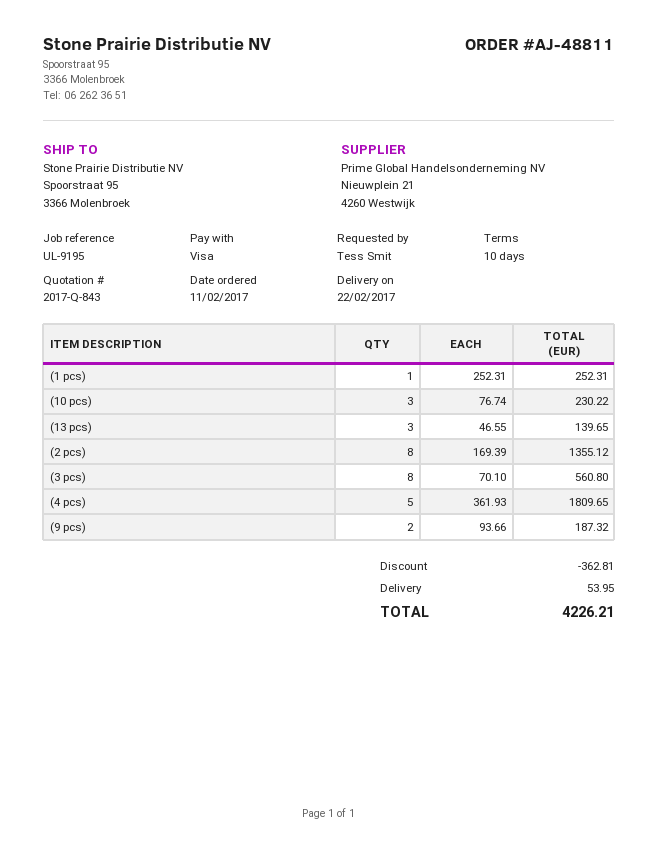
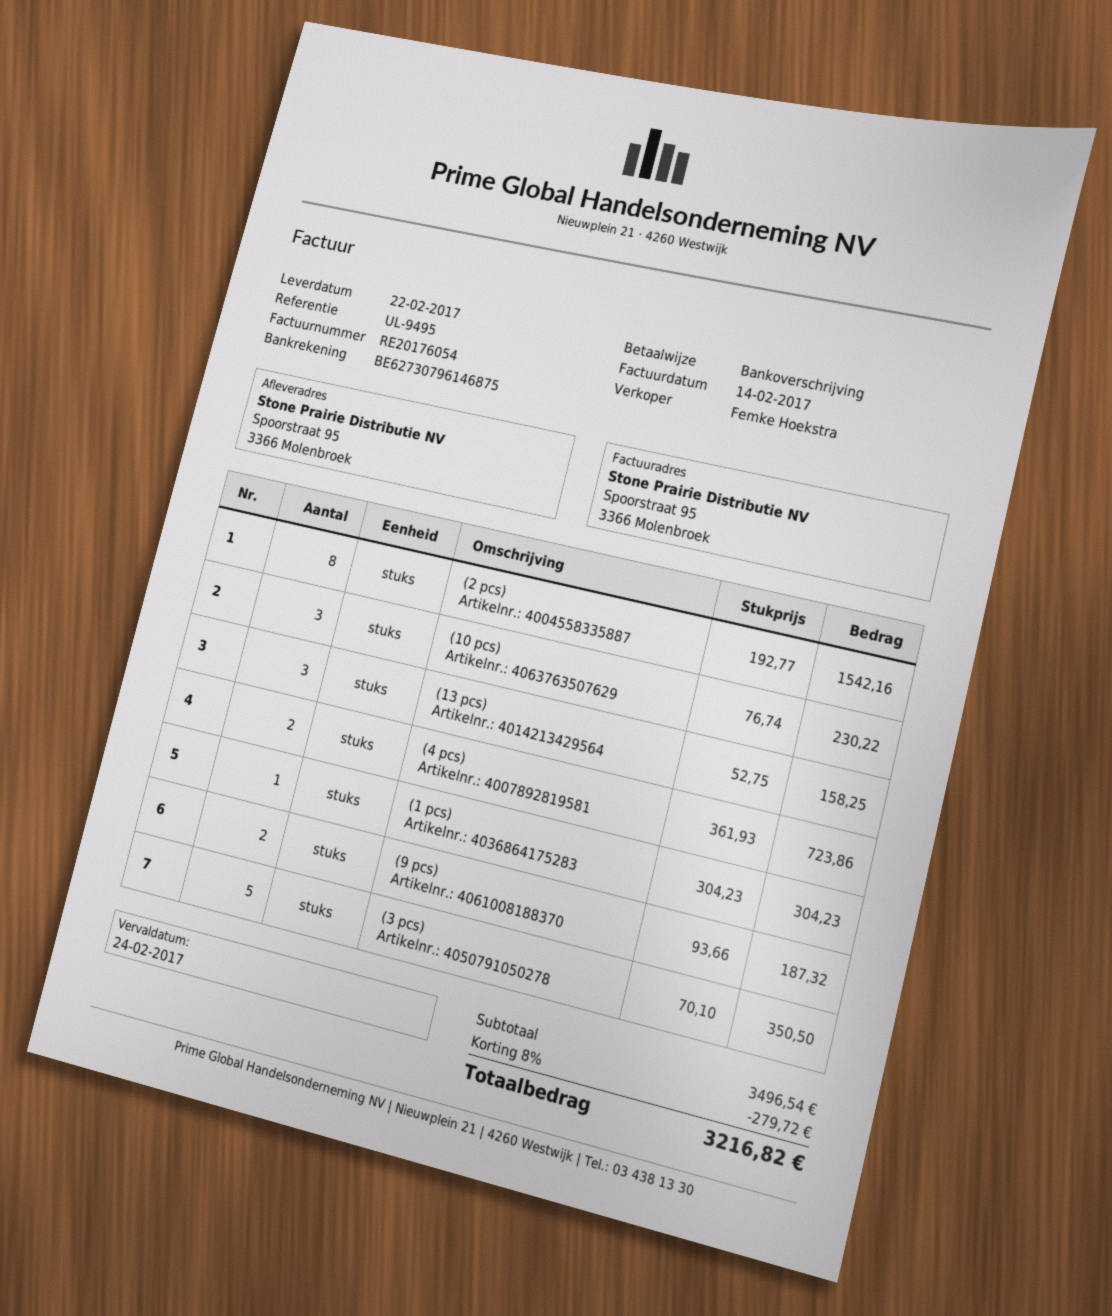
reference: UL-9195 -> UL-9495
payment method: Visa -> bank transfer
(1 pcs): 1 x 252.31 = 252.31 -> 1 x 304.23 = 304.23
(13 pcs): 3 x 46.55 = 139.65 -> 3 x 52.75 = 158.25
(2 pcs): 8 x 169.39 = 1355.12 -> 8 x 192.77 = 1542.16
(3 pcs): 8 x 70.10 = 560.80 -> 5 x 70.10 = 350.50
(4 pcs): 5 x 361.93 = 1809.65 -> 2 x 361.93 = 723.86
discount: 362.81 -> 279.72
shipping: 53.95 -> none
total: 4226.21 -> 3216.82

